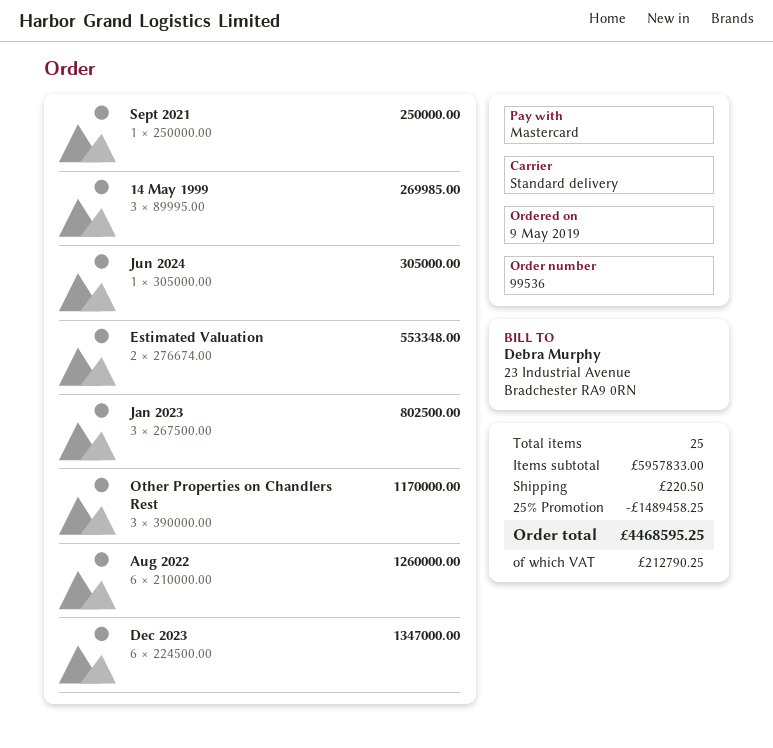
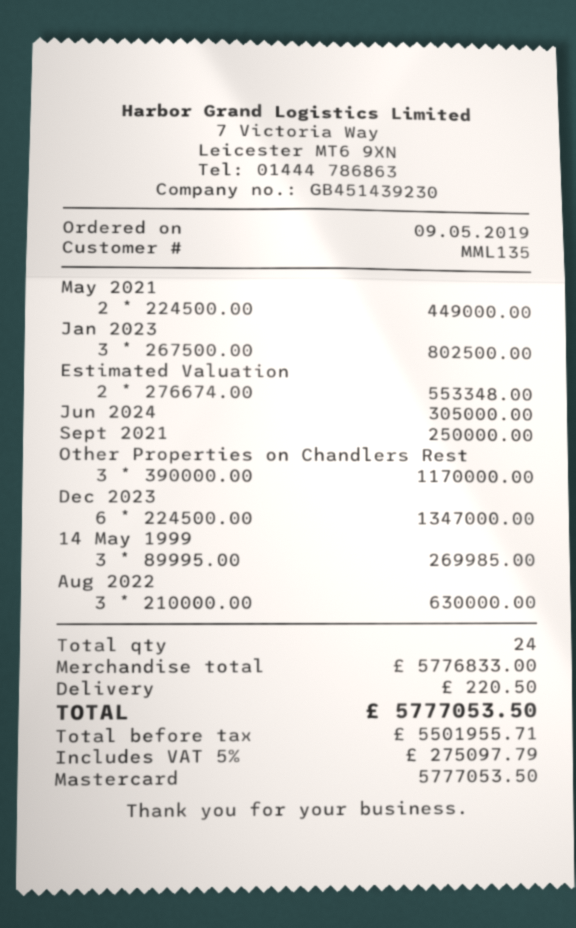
Aug 2022: 6 x 210000.00 = 1260000.00 -> 3 x 210000.00 = 630000.00
May 2021: none -> 2 x 224500.00 = 449000.00
total quantity: 25 -> 24
subtotal: 5957833.00 -> 5776833.00
discount: 25% = 1489458.25 -> none
tax: 212790.25 -> 275097.79
total: 4468595.25 -> 5777053.50

